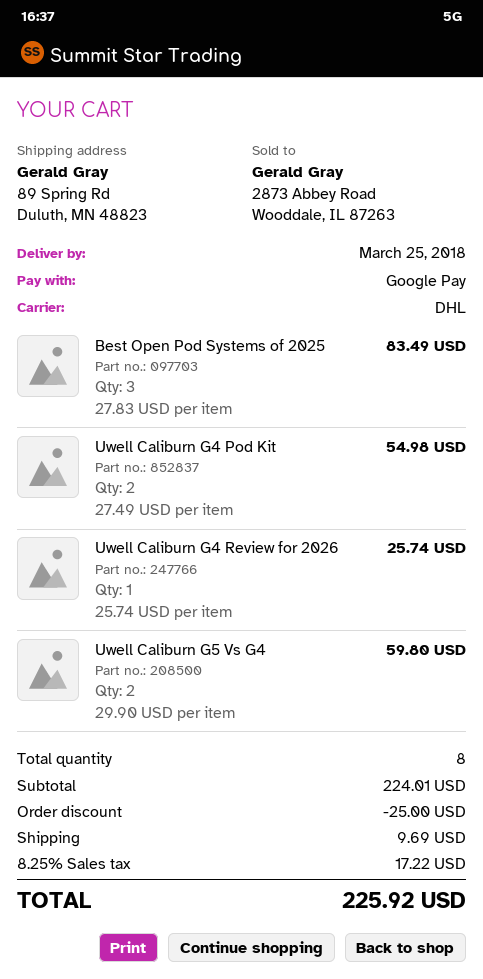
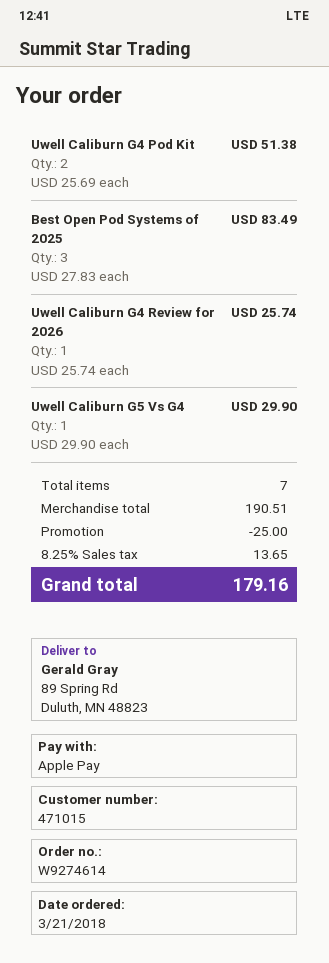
payment method: Google Pay -> Apple Pay
Uwell Caliburn G4 Pod Kit: 2 x 27.49 = 54.98 -> 2 x 25.69 = 51.38
Uwell Caliburn G5 Vs G4: 2 x 29.90 = 59.80 -> 1 x 29.90 = 29.90
total quantity: 8 -> 7
subtotal: 224.01 -> 190.51
shipping: 9.69 -> none
tax: 8.25% = 17.22 -> 8.25% = 13.65
total: 225.92 -> 179.16

